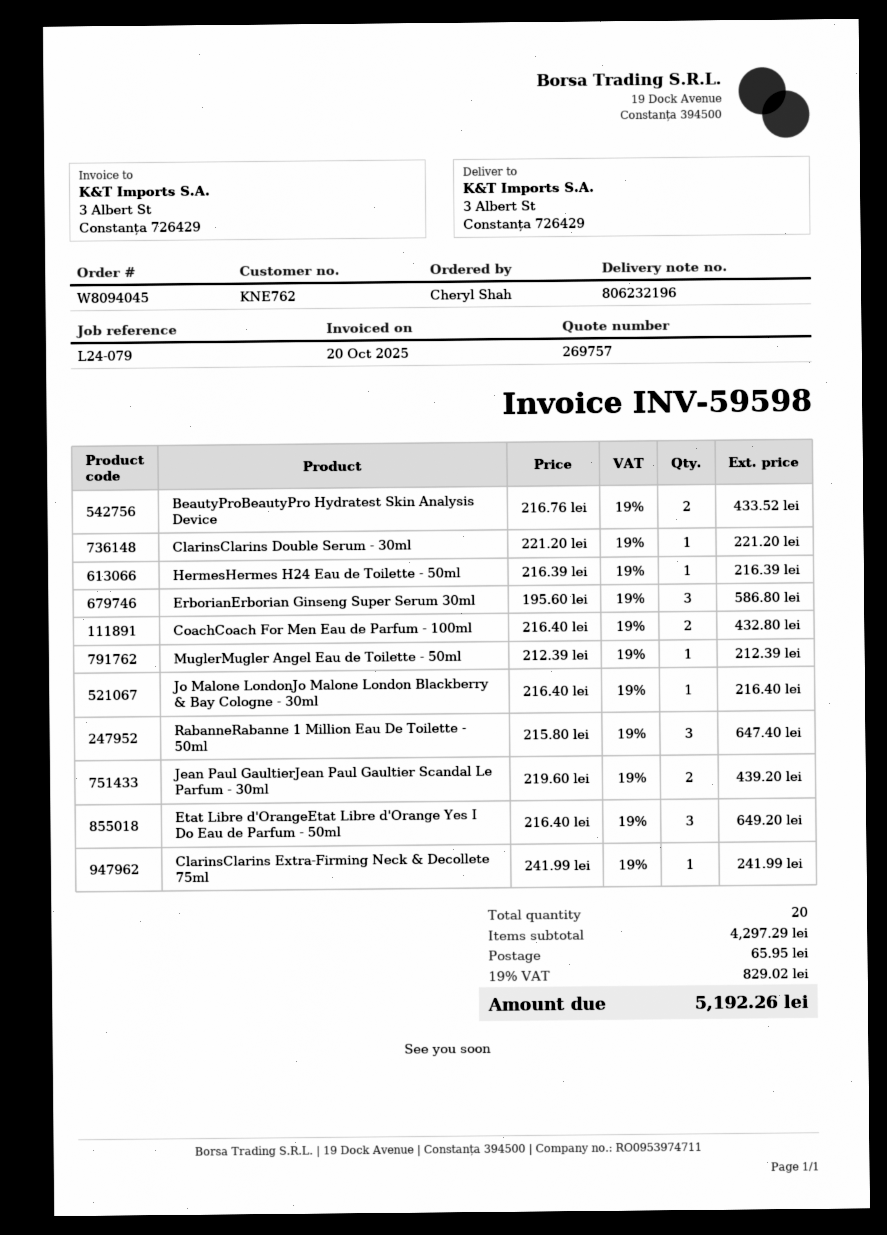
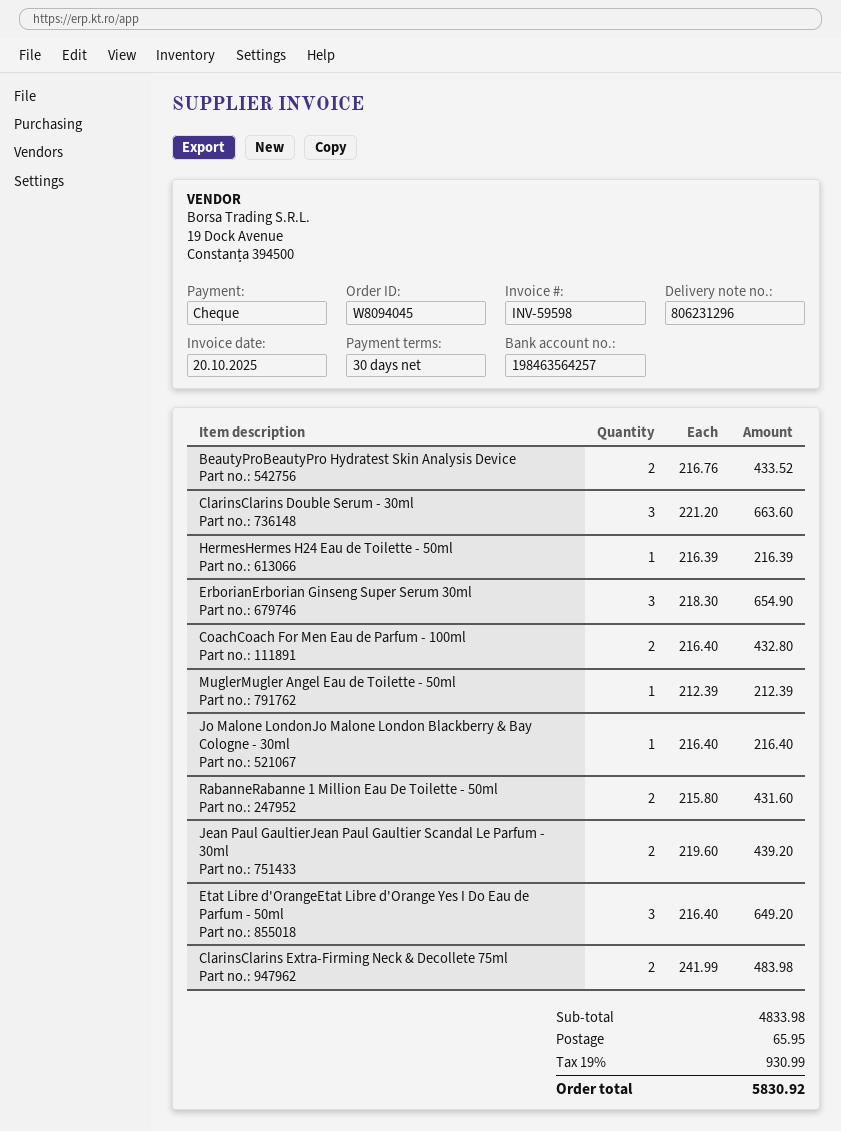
delivery note number: 806232196 -> 806231296
ClarinsClarins Double Serum - 30ml: 1 x 221.20 = 221.20 -> 3 x 221.20 = 663.60
ErborianErborian Ginseng Super Serum 30ml: 3 x 195.60 = 586.80 -> 3 x 218.30 = 654.90
RabanneRabanne 1 Million Eau De Toilette - 50ml: 3 x 215.80 = 647.40 -> 2 x 215.80 = 431.60
ClarinsClarins Extra-Firming Neck & Decollete 75ml: 1 x 241.99 = 241.99 -> 2 x 241.99 = 483.98
subtotal: 4297.29 -> 4833.98
tax: 19% = 829.02 -> 19% = 930.99
total: 5192.26 -> 5830.92

